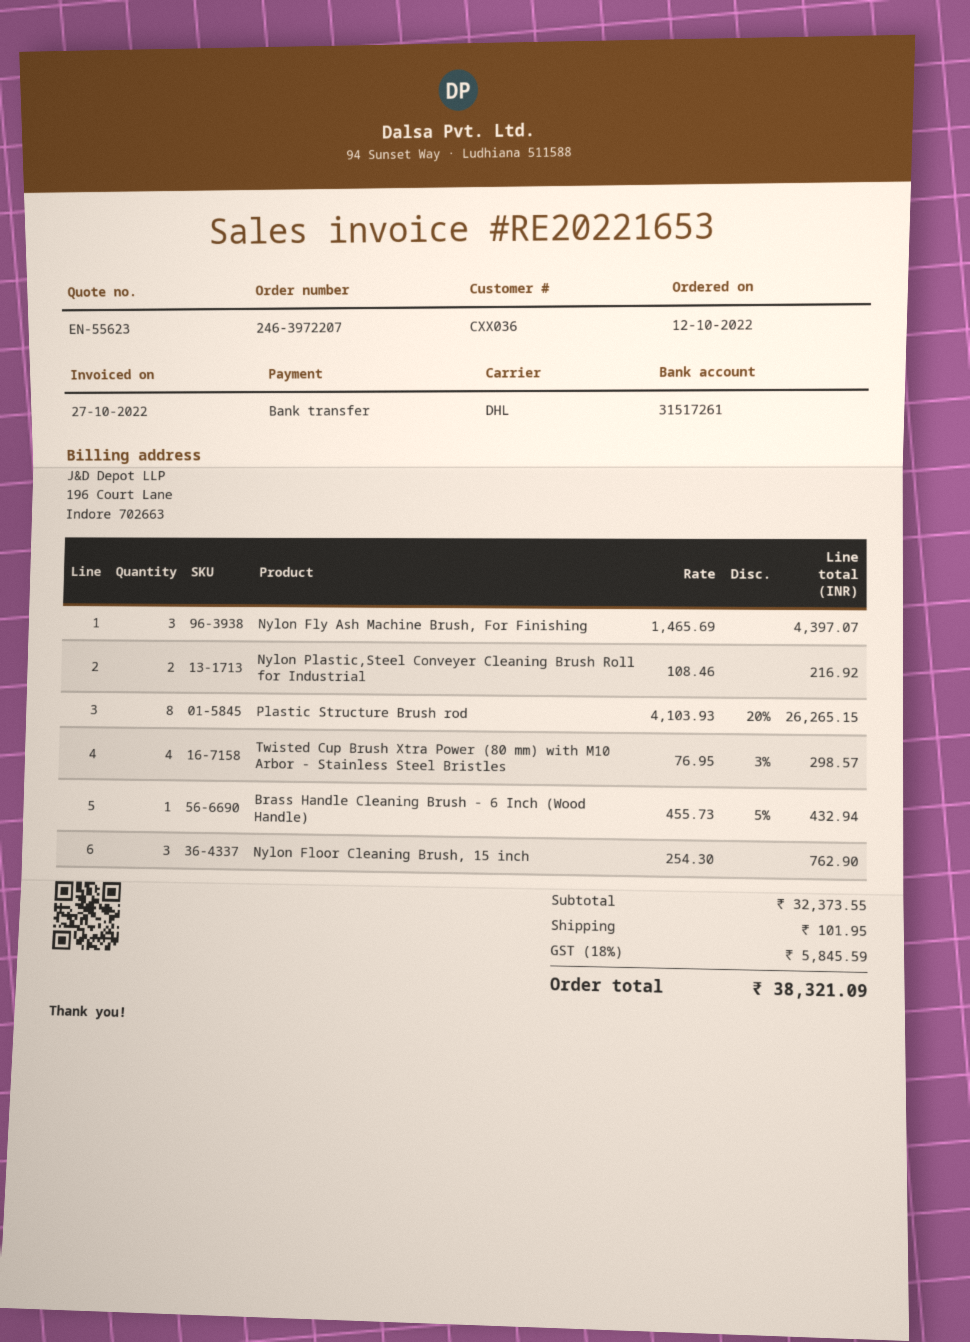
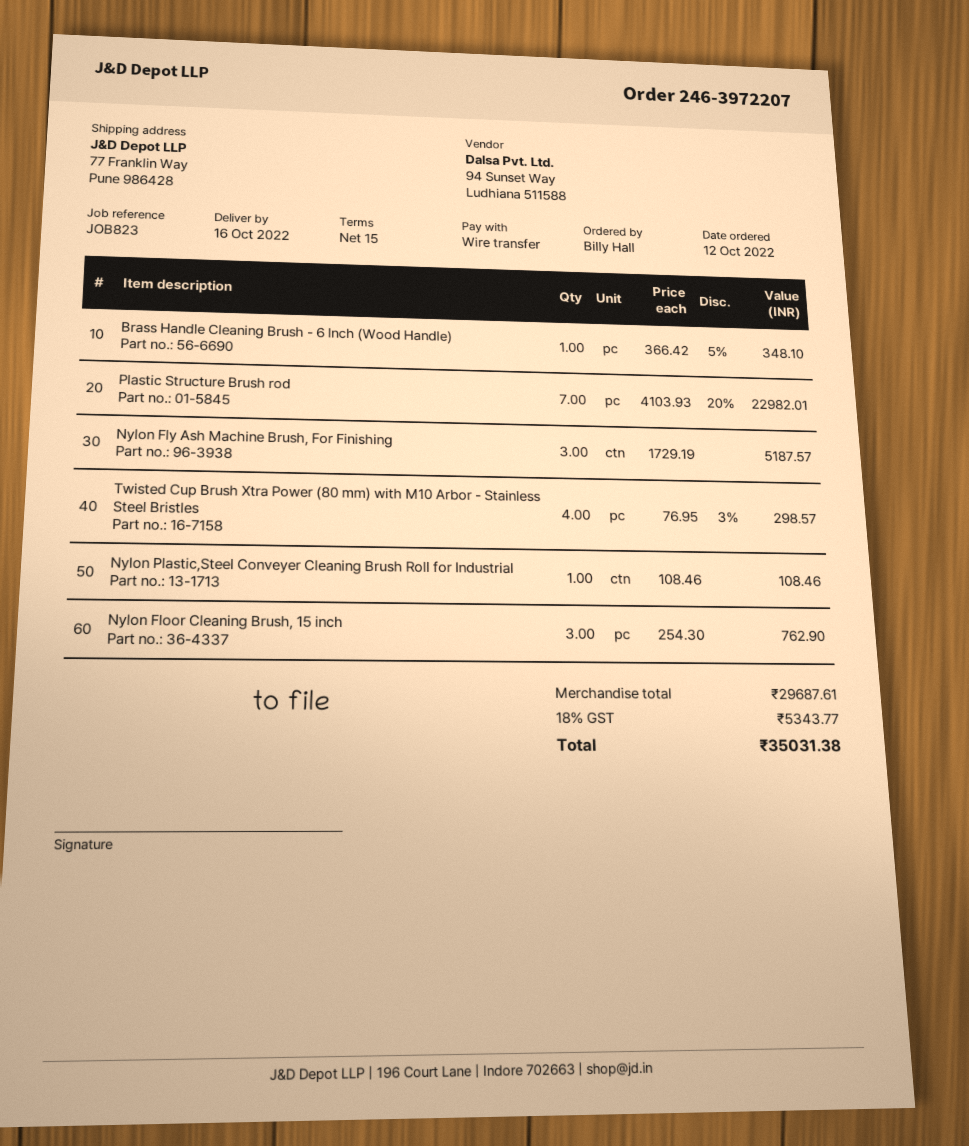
Nylon Fly Ash Machine Brush, For Finishing: 3 x 1465.69 = 4397.07 -> 3 x 1729.19 = 5187.57
Nylon Plastic,Steel Conveyer Cleaning Brush Roll for Industrial: 2 x 108.46 = 216.92 -> 1 x 108.46 = 108.46
Plastic Structure Brush rod: 8 x 4103.93 - 20% = 26265.15 -> 7 x 4103.93 - 20% = 22982.01
Brass Handle Cleaning Brush - 6 Inch (Wood Handle): 1 x 455.73 - 5% = 432.94 -> 1 x 366.42 - 5% = 348.10
subtotal: 32373.55 -> 29687.61
shipping: 101.95 -> none
tax: 18% = 5845.59 -> 18% = 5343.77
total: 38321.09 -> 35031.38

